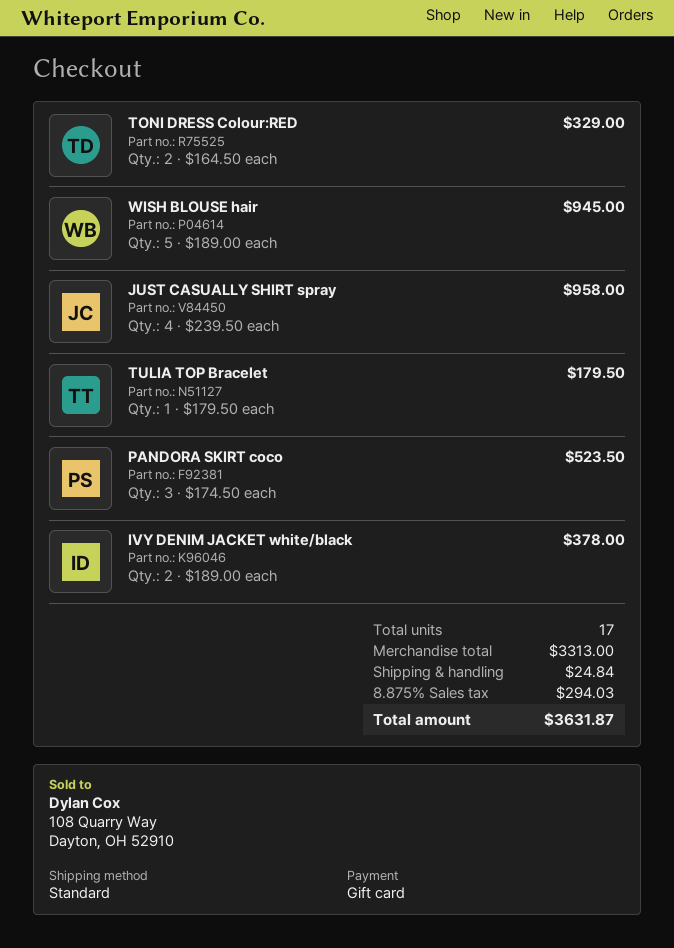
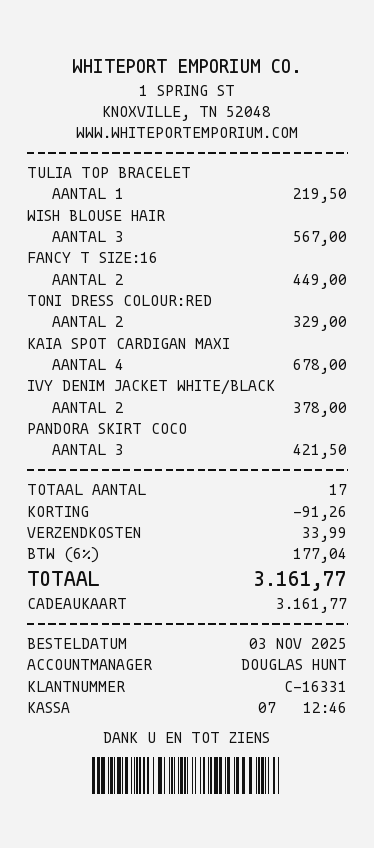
WISH BLOUSE hair: 5 for 945.00 -> 3 for 567.00
JUST CASUALLY SHIRT spray: 4 for 958.00 -> none
TULIA TOP Bracelet: 1 for 179.50 -> 1 for 219.50
PANDORA SKIRT coco: 3 for 523.50 -> 3 for 421.50
FANCY T SIZE:16: none -> 2 for 449.00
KAIA SPOT CARDIGAN MAXI: none -> 4 for 678.00
discount: none -> 91.26
shipping: 24.84 -> 33.99
tax: 8.875% = 294.03 -> 6% = 177.04
total: 3631.87 -> 3161.77

